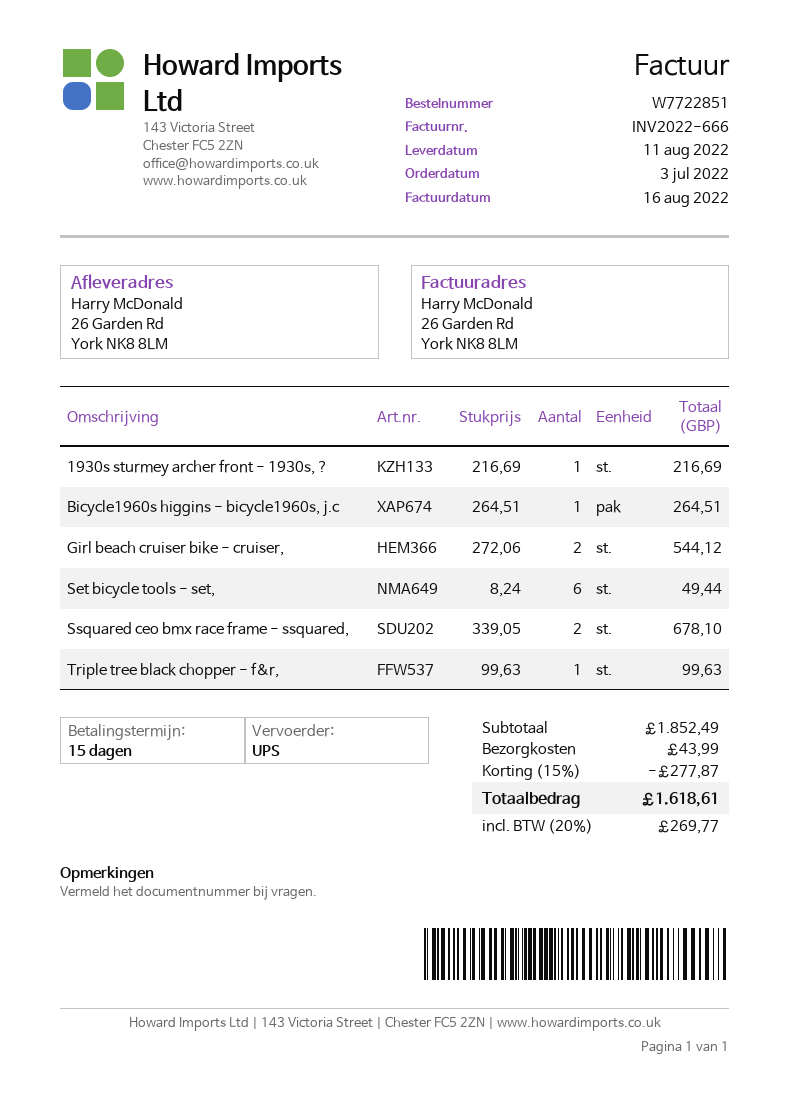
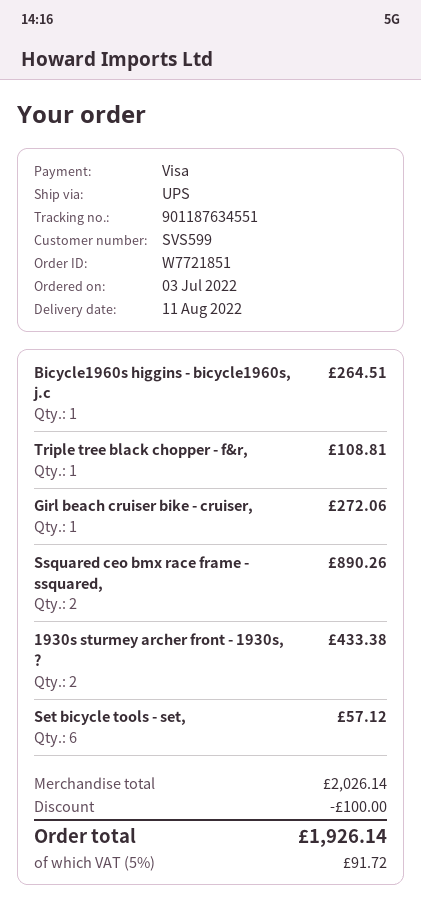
order number: W7722851 -> W7721851
1930s sturmey archer front - 1930s, ?: 1 for 216.69 -> 2 for 433.38
Girl beach cruiser bike - cruiser,: 2 for 544.12 -> 1 for 272.06
Set bicycle tools - set,: 6 for 49.44 -> 6 for 57.12
Ssquared ceo bmx race frame - ssquared,: 2 for 678.10 -> 2 for 890.26
Triple tree black chopper - f&r,: 1 for 99.63 -> 1 for 108.81
subtotal: 1852.49 -> 2026.14
discount: 277.87 -> 100.00
shipping: 43.99 -> none
tax: 20% = 269.77 -> 5% = 91.72
total: 1618.61 -> 1926.14

